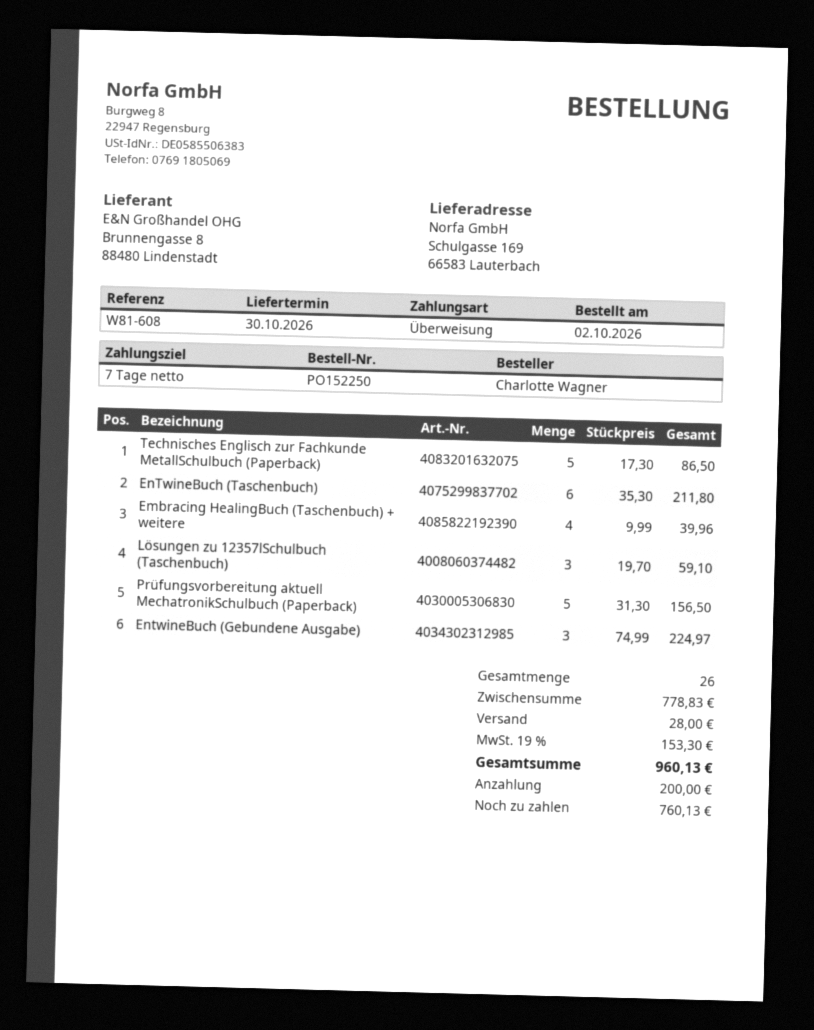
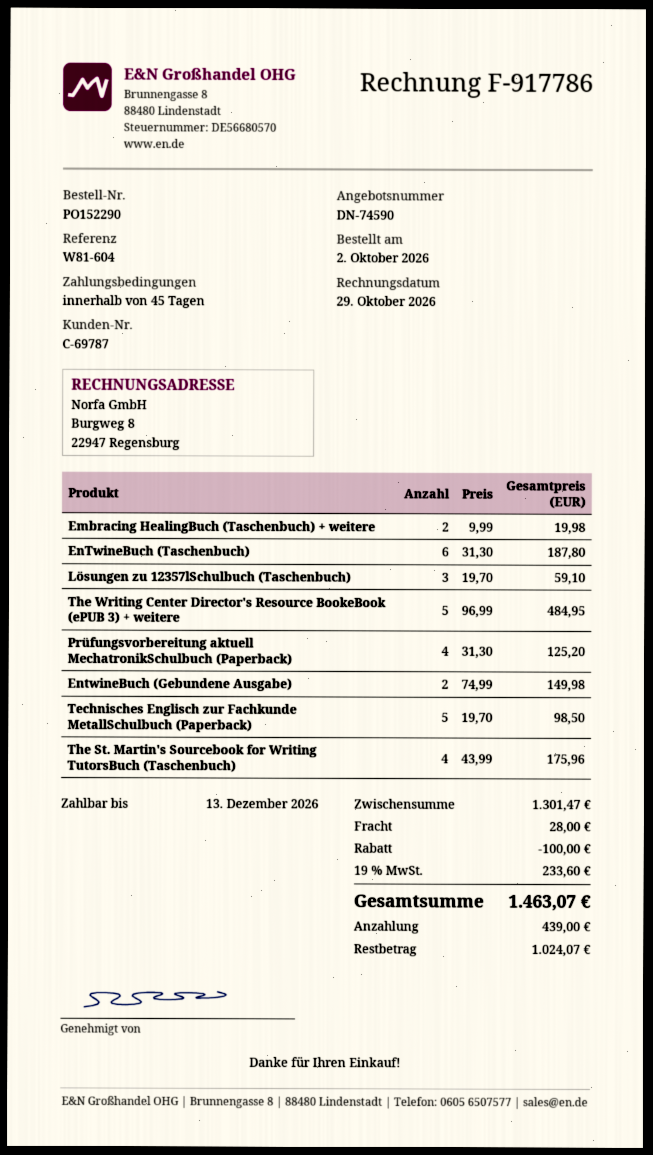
order number: PO152250 -> PO152290
payment terms: 7 days -> 45 days
reference: W81-608 -> W81-604
Technisches Englisch zur Fachkunde MetallSchulbuch (Paperback): 5 x 17.30 = 86.50 -> 5 x 19.70 = 98.50
EnTwineBuch (Taschenbuch): 6 x 35.30 = 211.80 -> 6 x 31.30 = 187.80
Embracing HealingBuch (Taschenbuch) + weitere: 4 x 9.99 = 39.96 -> 2 x 9.99 = 19.98
Prüfungsvorbereitung aktuell MechatronikSchulbuch (Paperback): 5 x 31.30 = 156.50 -> 4 x 31.30 = 125.20
EntwineBuch (Gebundene Ausgabe): 3 x 74.99 = 224.97 -> 2 x 74.99 = 149.98
The Writing Center Director's Resource BookeBook (ePUB 3) + weitere: none -> 5 x 96.99 = 484.95
The St. Martin's Sourcebook for Writing TutorsBuch (Taschenbuch): none -> 4 x 43.99 = 175.96
subtotal: 778.83 -> 1301.47
discount: none -> 100.00
tax: 19% = 153.30 -> 19% = 233.60
total: 960.13 -> 1463.07
deposit: 200.00 -> 439.00
balance: 760.13 -> 1024.07

